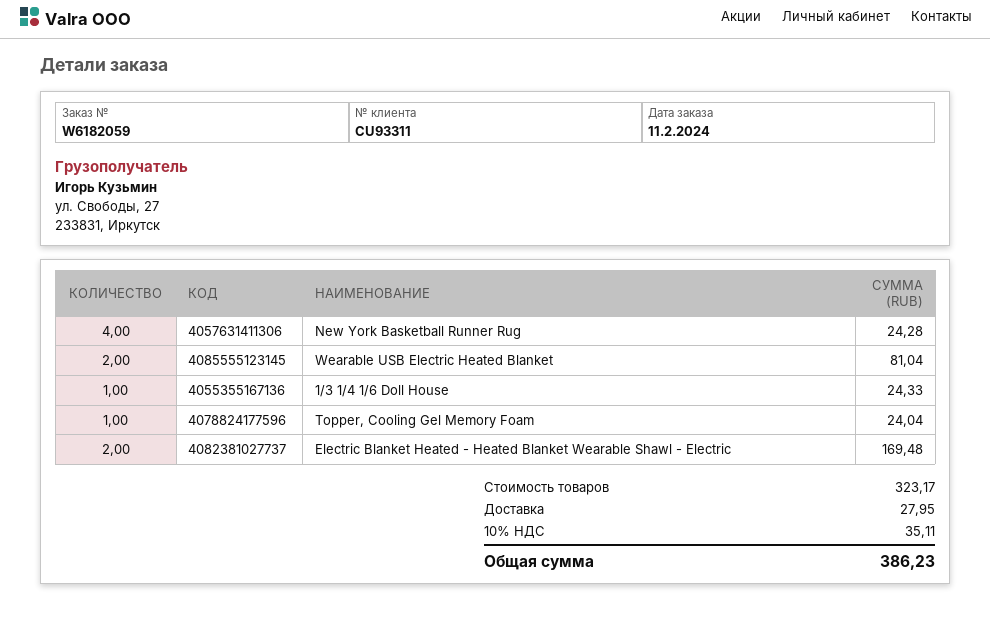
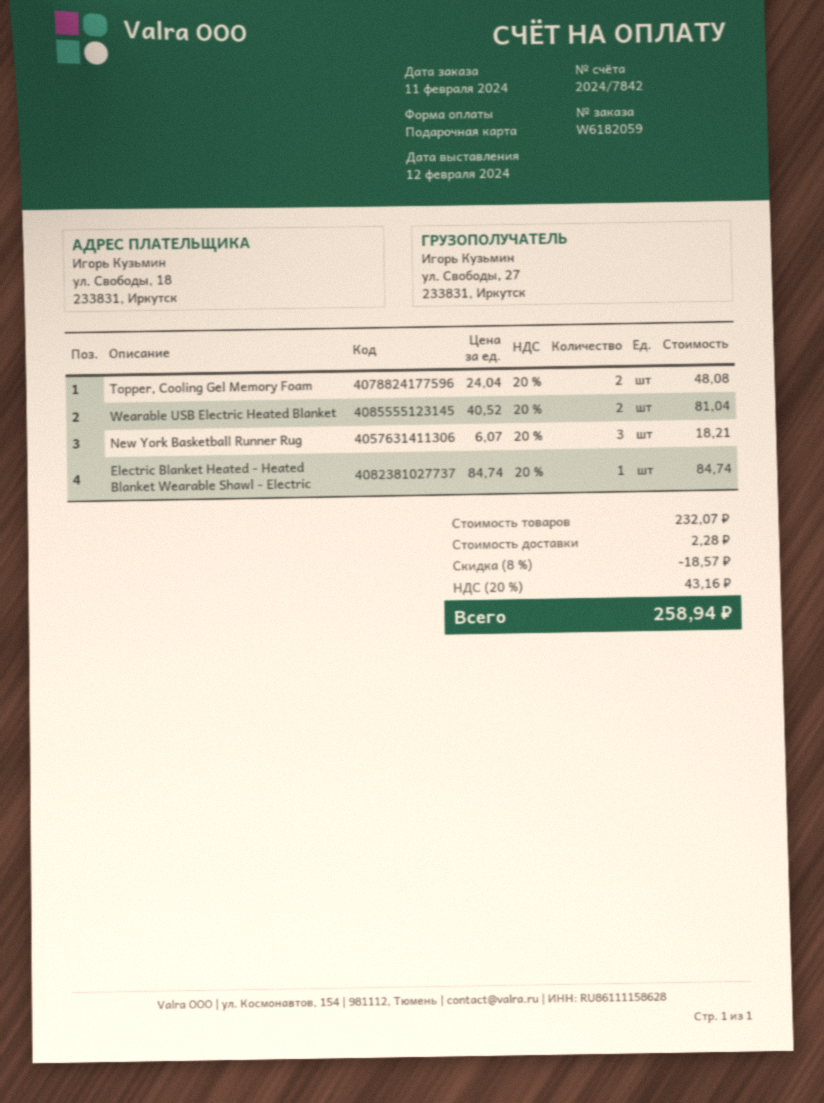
New York Basketball Runner Rug: 4 for 24.28 -> 3 for 18.21
1/3 1/4 1/6 Doll House: 1 for 24.33 -> none
Topper, Cooling Gel Memory Foam: 1 for 24.04 -> 2 for 48.08
Electric Blanket Heated - Heated Blanket Wearable Shawl - Electric: 2 for 169.48 -> 1 for 84.74
subtotal: 323.17 -> 232.07
discount: none -> 8% = 18.57
shipping: 27.95 -> 2.28
tax: 10% = 35.11 -> 20% = 43.16
total: 386.23 -> 258.94

